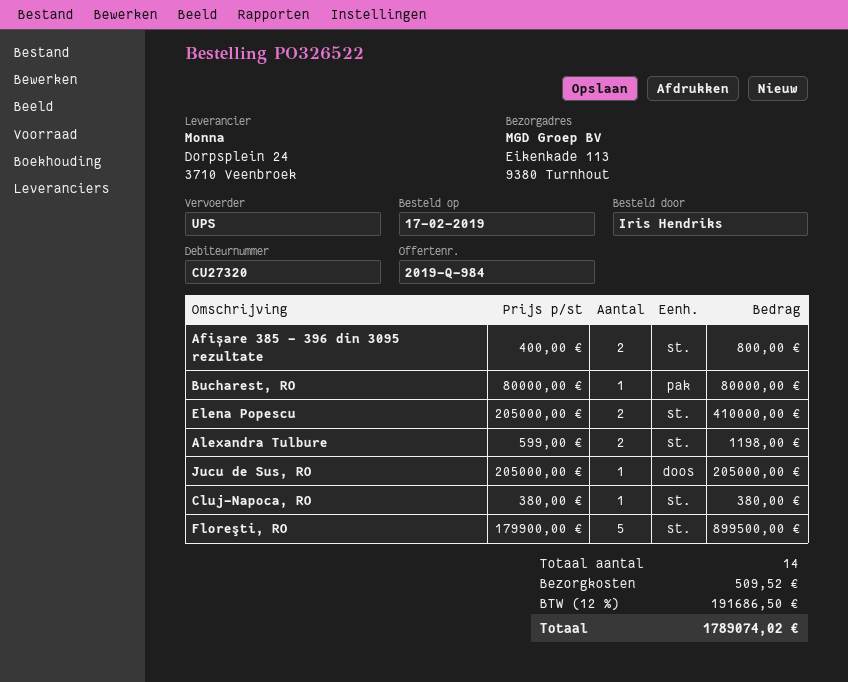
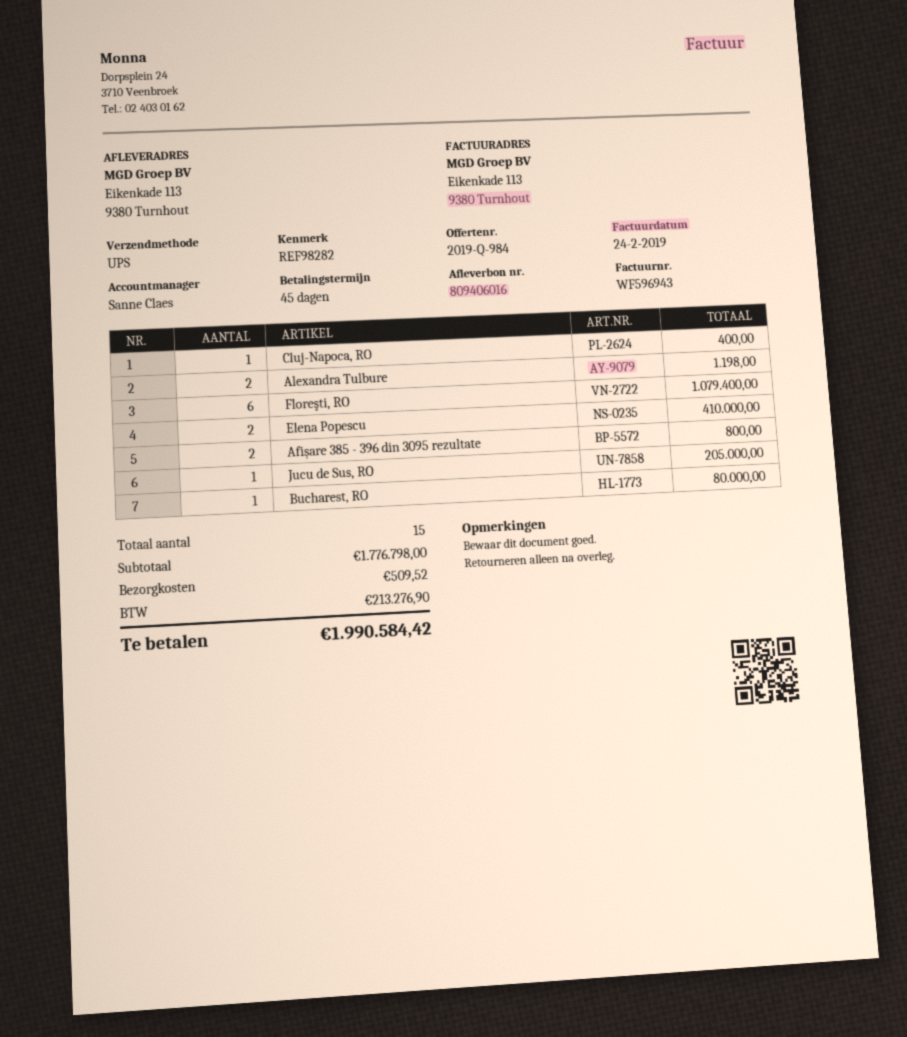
Cluj-Napoca, RO: 1 for 380.00 -> 1 for 400.00
Floreşti, RO: 5 for 899500.00 -> 6 for 1079400.00
total quantity: 14 -> 15
tax: 191686.50 -> 213276.90
total: 1789074.02 -> 1990584.42

